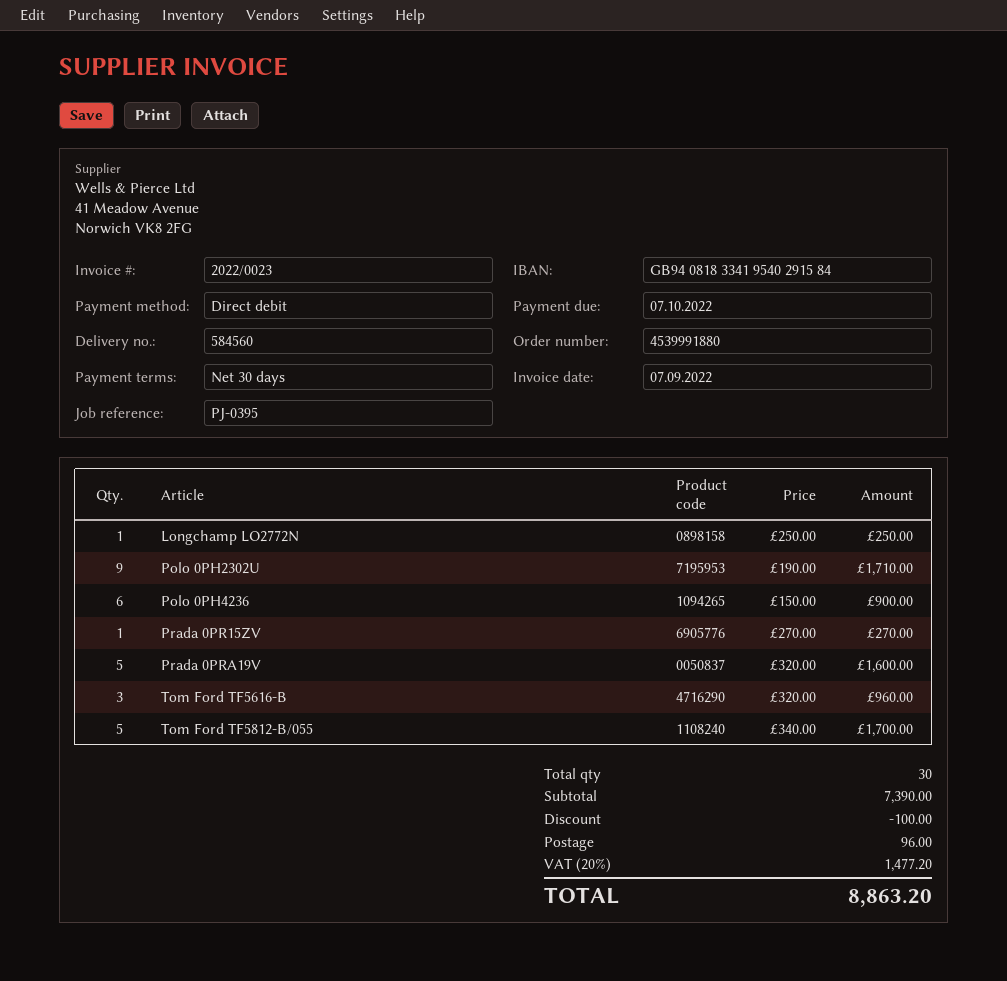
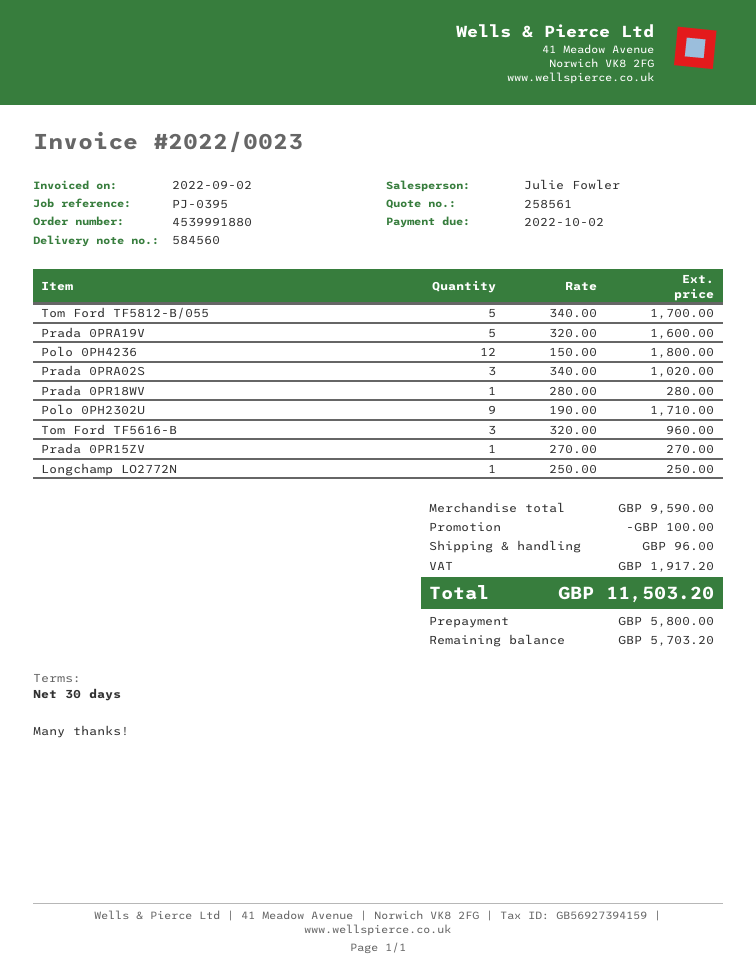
invoice date: 2022-09-07 -> 2022-09-02
due date: 2022-10-07 -> 2022-10-02
Polo 0PH4236: 6 x 150.00 = 900.00 -> 12 x 150.00 = 1800.00
Prada 0PRA02S: none -> 3 x 340.00 = 1020.00
Prada 0PR18WV: none -> 1 x 280.00 = 280.00
subtotal: 7390.00 -> 9590.00
tax: 1477.20 -> 1917.20
total: 8863.20 -> 11503.20

